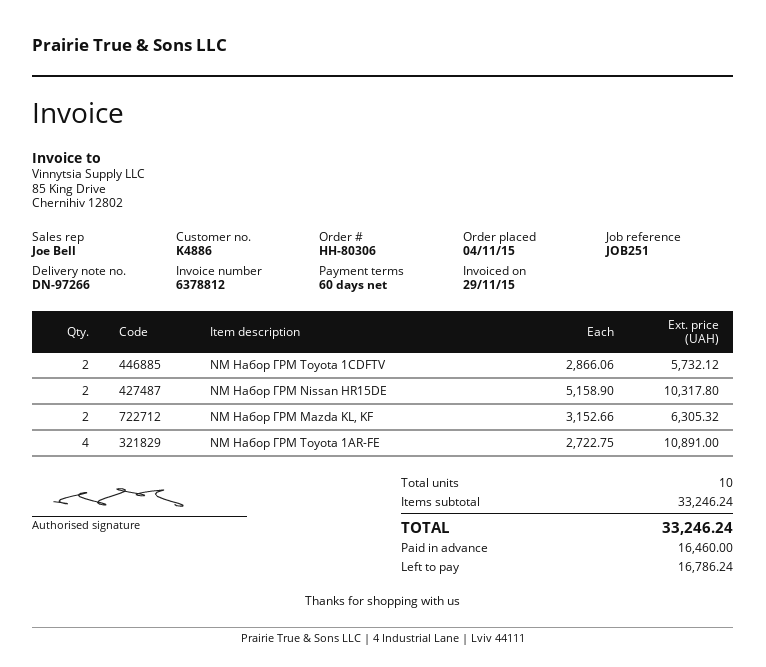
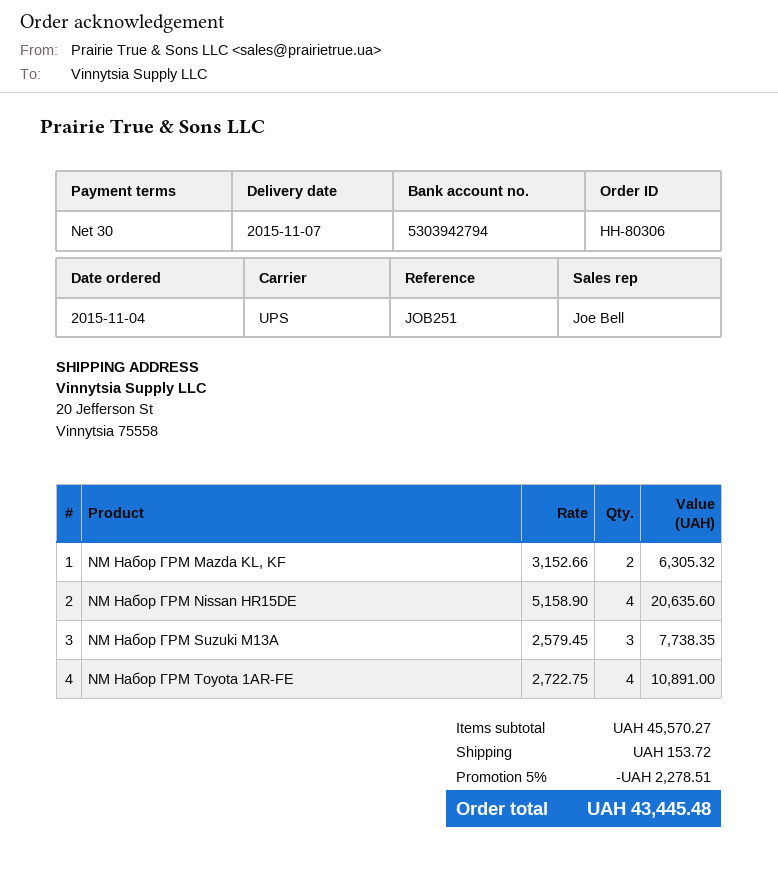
payment terms: 60 days -> 30 days
NM Набор ГРМ Toyota 1CDFTV: 2 x 2866.06 = 5732.12 -> none
NM Набор ГРМ Nissan HR15DE: 2 x 5158.90 = 10317.80 -> 4 x 5158.90 = 20635.60
NM Набор ГРМ Suzuki M13A: none -> 3 x 2579.45 = 7738.35
subtotal: 33246.24 -> 45570.27
discount: none -> 5% = 2278.51
shipping: none -> 153.72
total: 33246.24 -> 43445.48

